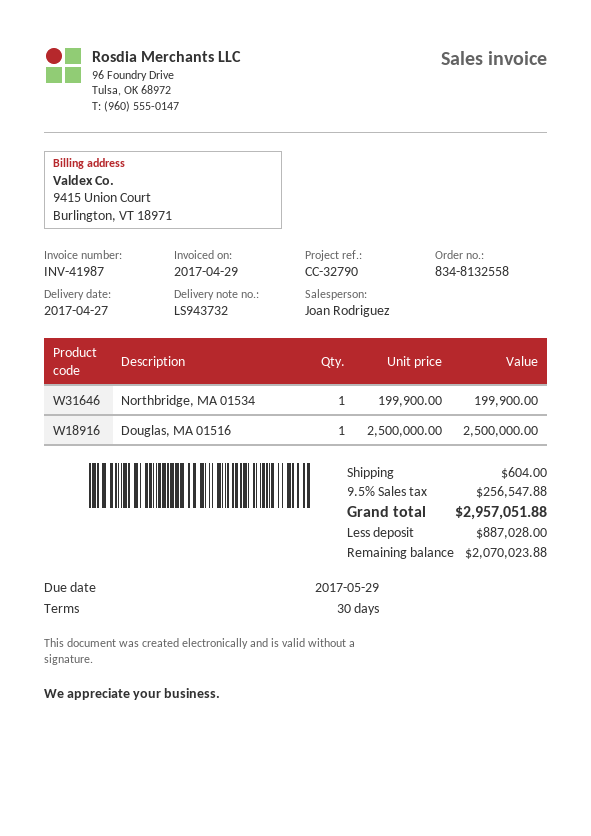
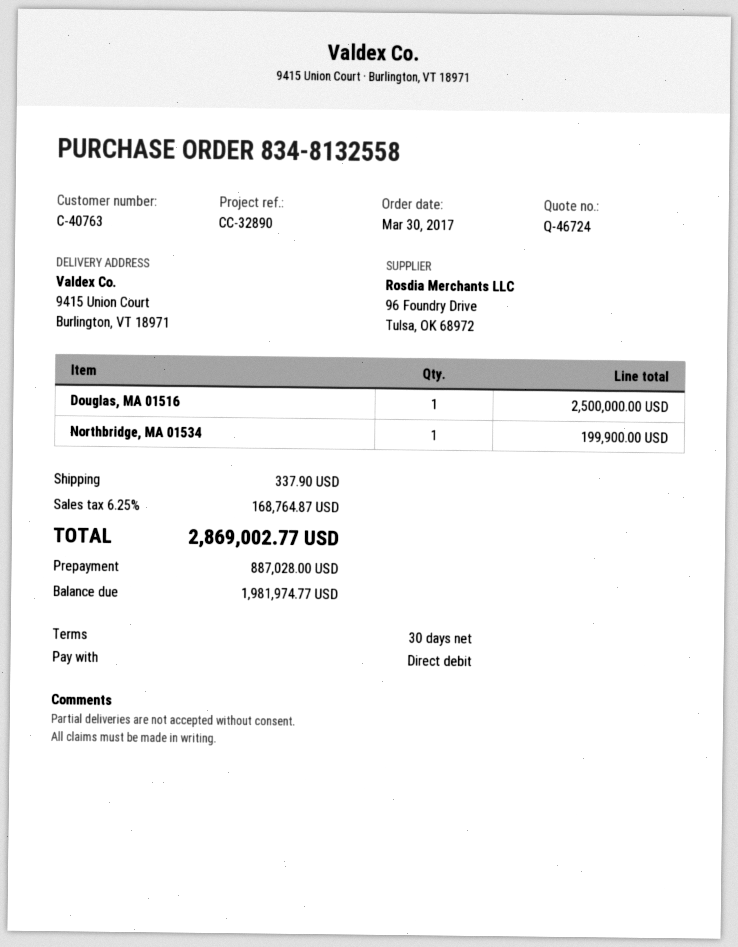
reference: CC-32790 -> CC-32890
shipping: 604.00 -> 337.90
tax: 9.5% = 256547.88 -> 6.25% = 168764.87
total: 2957051.88 -> 2869002.77
balance: 2070023.88 -> 1981974.77

